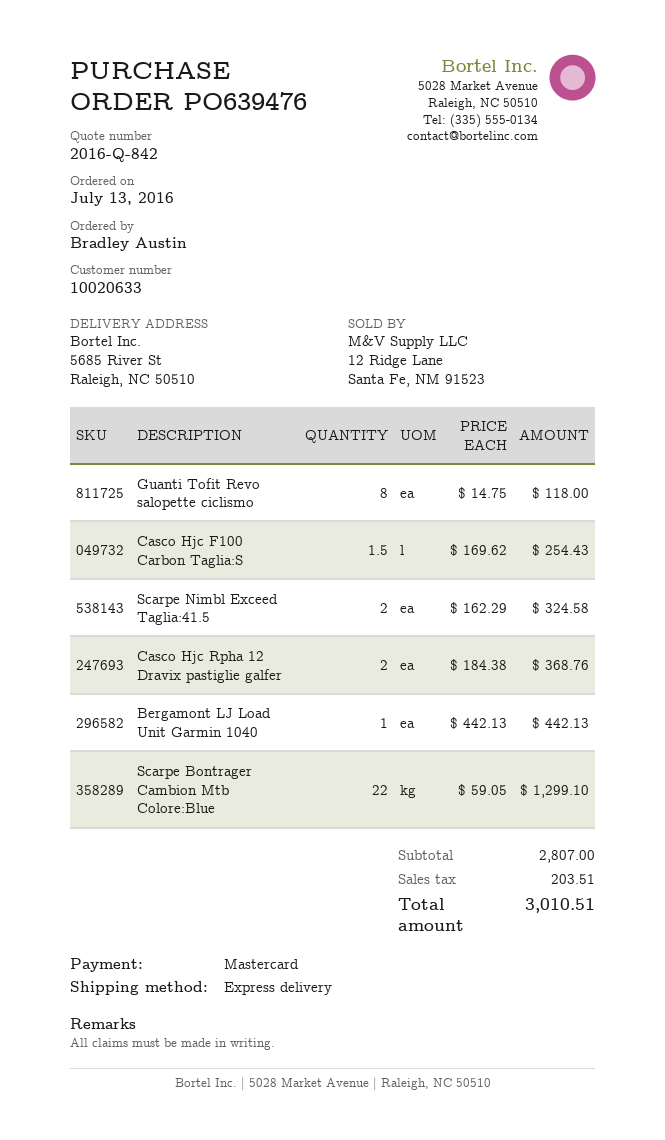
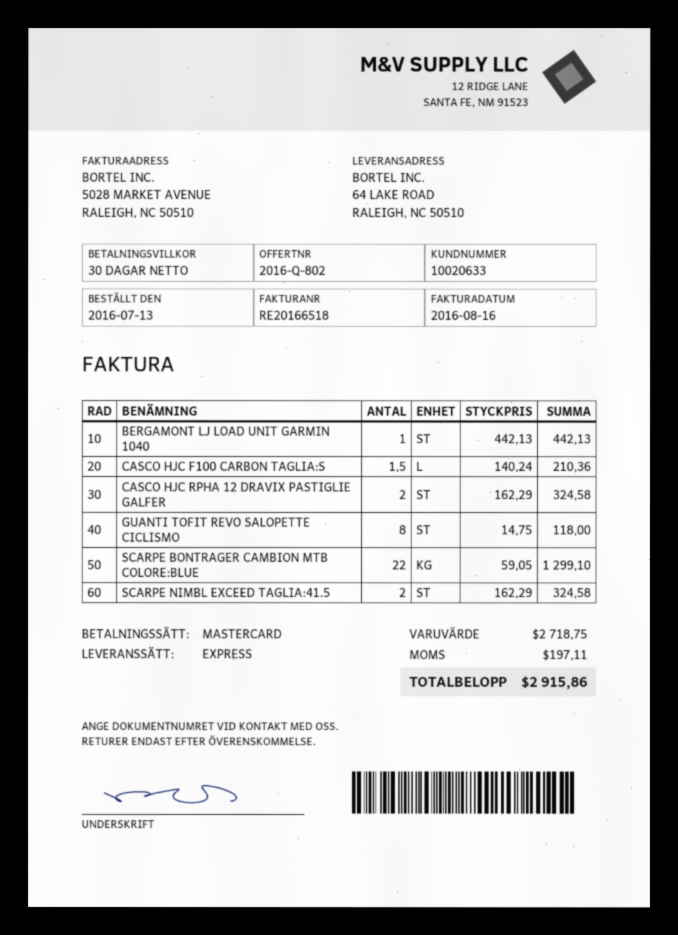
quote number: 2016-Q-842 -> 2016-Q-802
ship to: 5685 River St, Raleigh, NC 50510 -> 64 LAKE ROAD, RALEIGH, NC 50510
Casco Hjc F100 Carbon Taglia:S: 1.5 x 169.62 = 254.43 -> 1.5 x 140.24 = 210.36
Casco Hjc Rpha 12 Dravix pastiglie galfer: 2 x 184.38 = 368.76 -> 2 x 162.29 = 324.58
subtotal: 2807.00 -> 2718.75
tax: 203.51 -> 197.11
total: 3010.51 -> 2915.86

